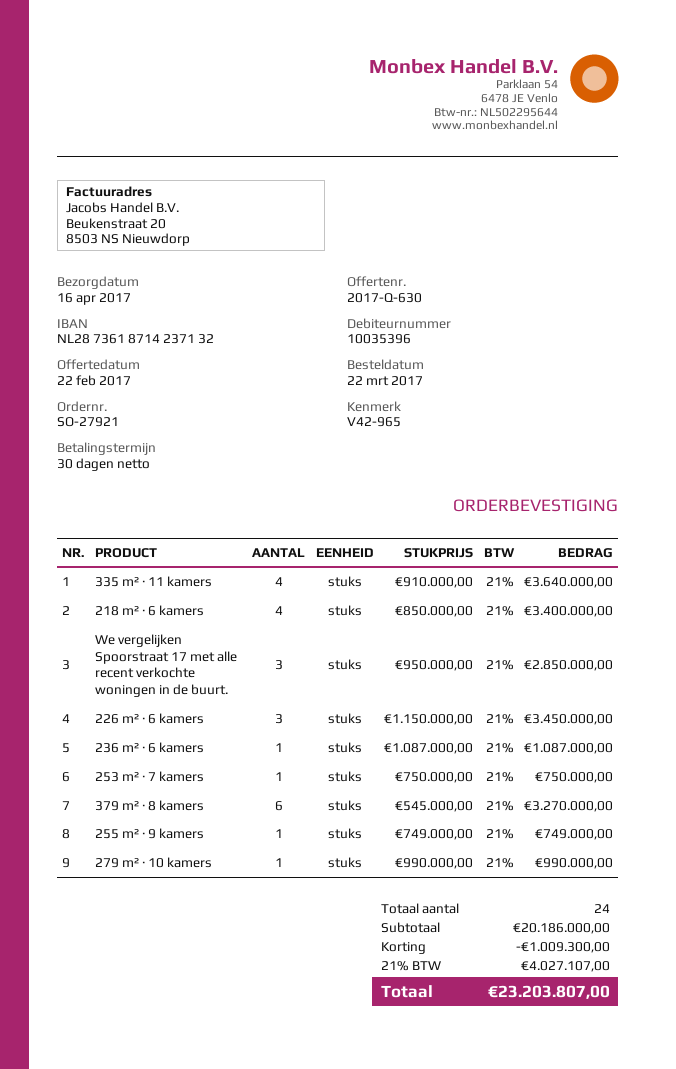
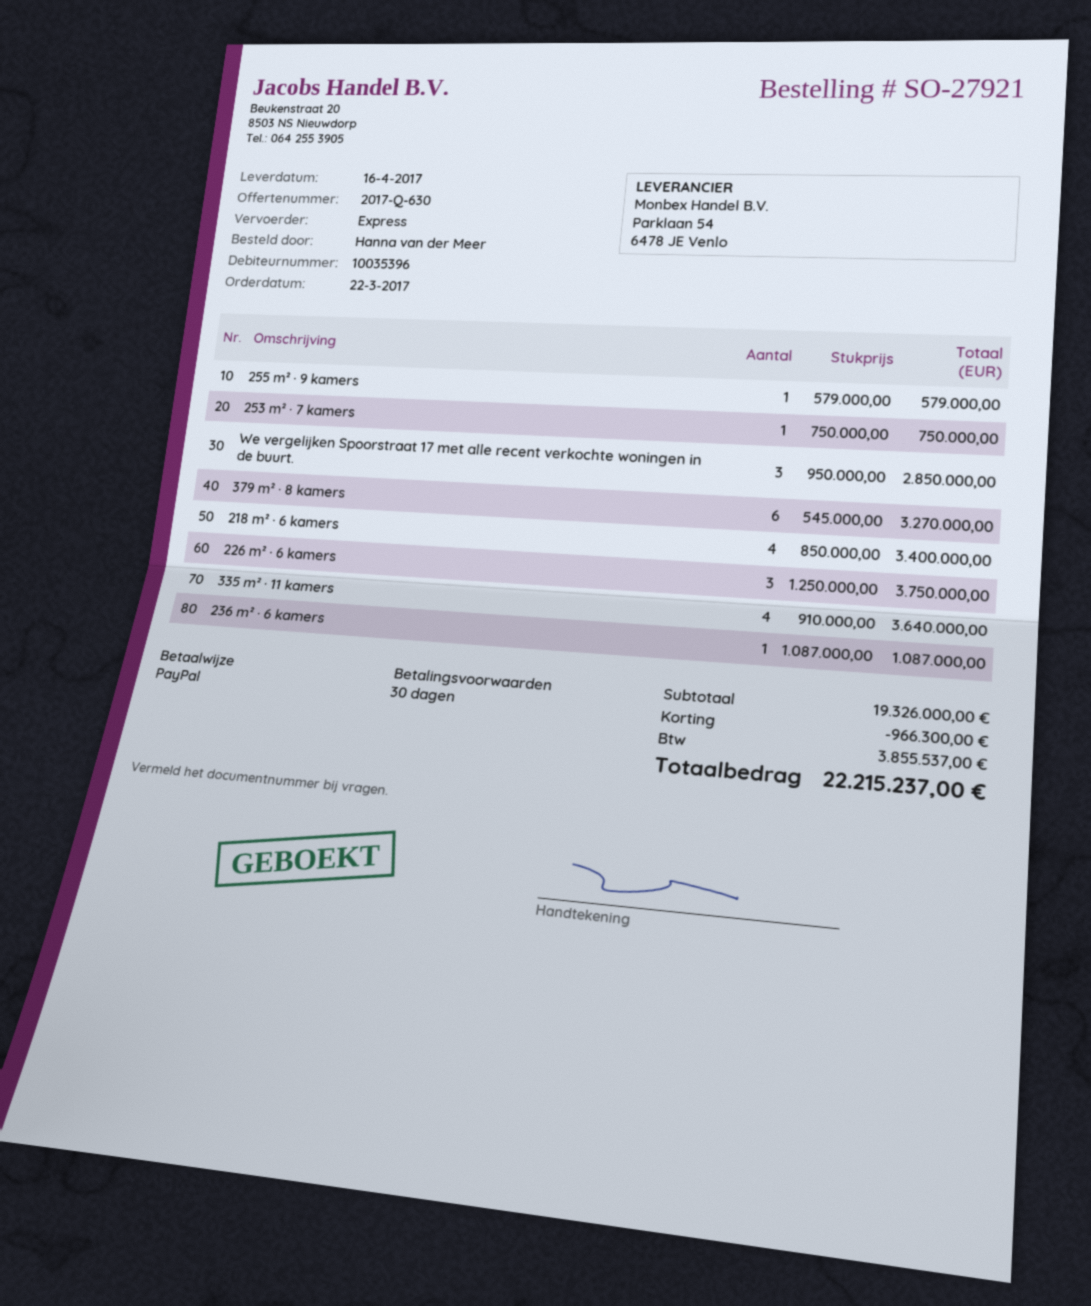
226 m² · 6 kamers: 3 x 1150000.00 = 3450000.00 -> 3 x 1250000.00 = 3750000.00
255 m² · 9 kamers: 1 x 749000.00 = 749000.00 -> 1 x 579000.00 = 579000.00
279 m² · 10 kamers: 1 x 990000.00 = 990000.00 -> none
subtotal: 20186000.00 -> 19326000.00
discount: 1009300.00 -> 966300.00
tax: 4027107.00 -> 3855537.00
total: 23203807.00 -> 22215237.00

